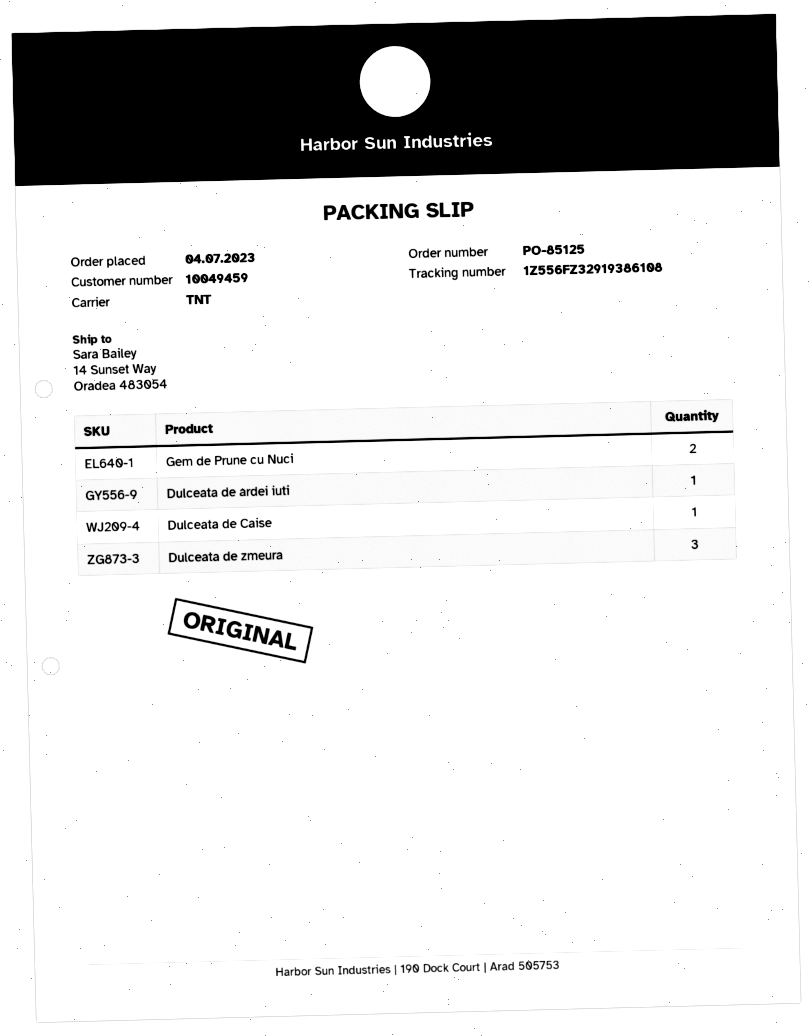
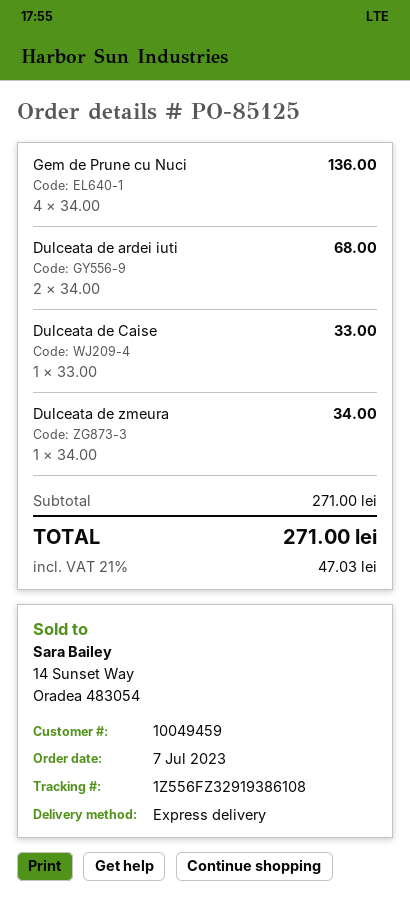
order date: 2023-07-04 -> 2023-07-07
shipping method: TNT -> express
Gem de Prune cu Nuci: 2 -> 4
Dulceata de ardei iuti: 1 -> 2
Dulceata de zmeura: 3 -> 1

